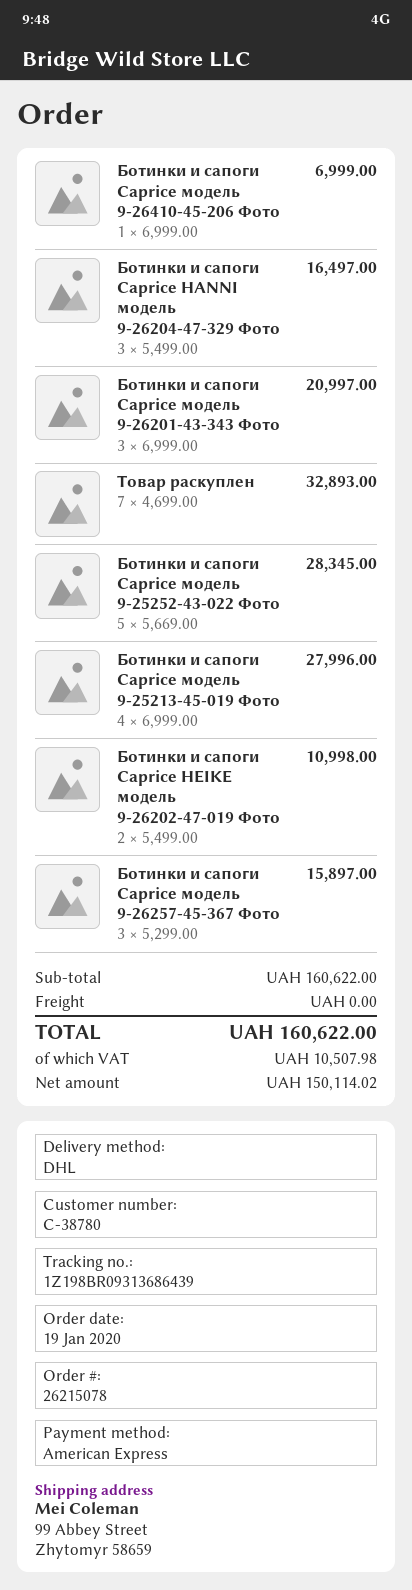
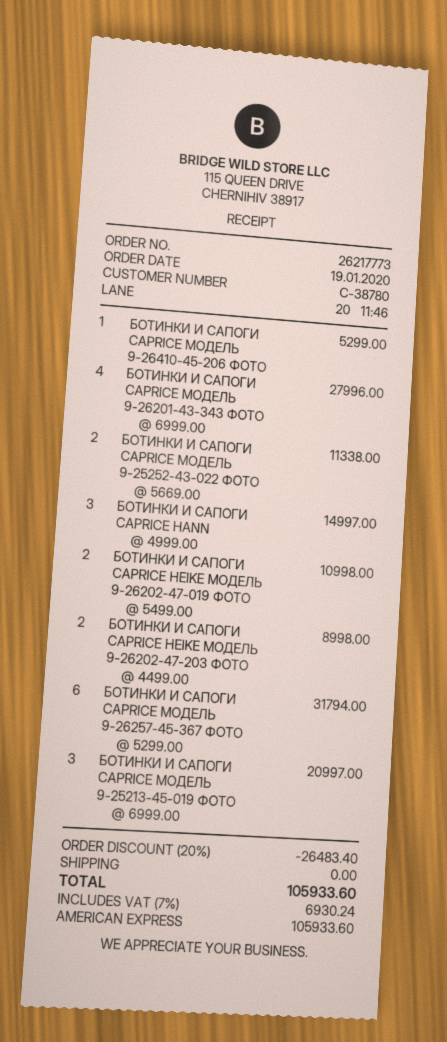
order number: 26215078 -> 26217773
Ботинки и сапоги Caprice модель 9-26410-45-206 Фото: 1 x 6999.00 = 6999.00 -> 1 x 5299.00 = 5299.00
Ботинки и сапоги Caprice HANNI модель 9-26204-47-329 Фото: 3 x 5499.00 = 16497.00 -> 3 x 4999.00 = 14997.00
Ботинки и сапоги Caprice модель 9-26201-43-343 Фото: 3 x 6999.00 = 20997.00 -> 4 x 6999.00 = 27996.00
Товар раскуплен: 7 x 4699.00 = 32893.00 -> none
Ботинки и сапоги Caprice модель 9-25252-43-022 Фото: 5 x 5669.00 = 28345.00 -> 2 x 5669.00 = 11338.00
Ботинки и сапоги Caprice модель 9-25213-45-019 Фото: 4 x 6999.00 = 27996.00 -> 3 x 6999.00 = 20997.00
Ботинки и сапоги Caprice модель 9-26257-45-367 Фото: 3 x 5299.00 = 15897.00 -> 6 x 5299.00 = 31794.00
БОТИНКИ И САПОГИ CAPRICE HEIKE МОДЕЛЬ 9-26202-47-203 ФОТО: none -> 2 x 4499.00 = 8998.00
discount: none -> 20% = 26483.40
tax: 10507.98 -> 6930.24
total: 160622.00 -> 105933.60

